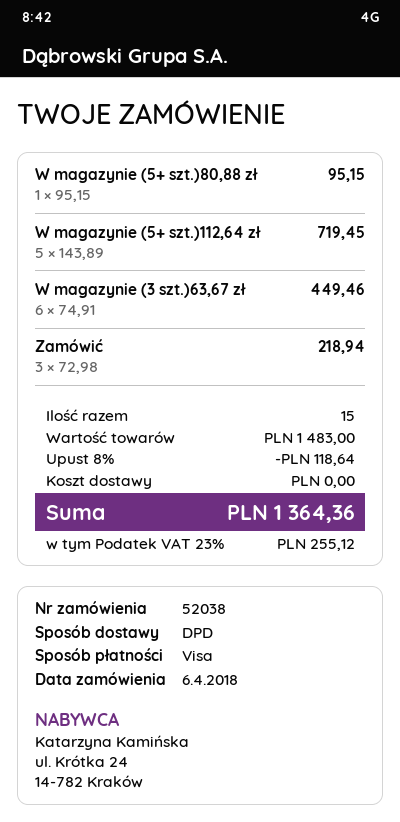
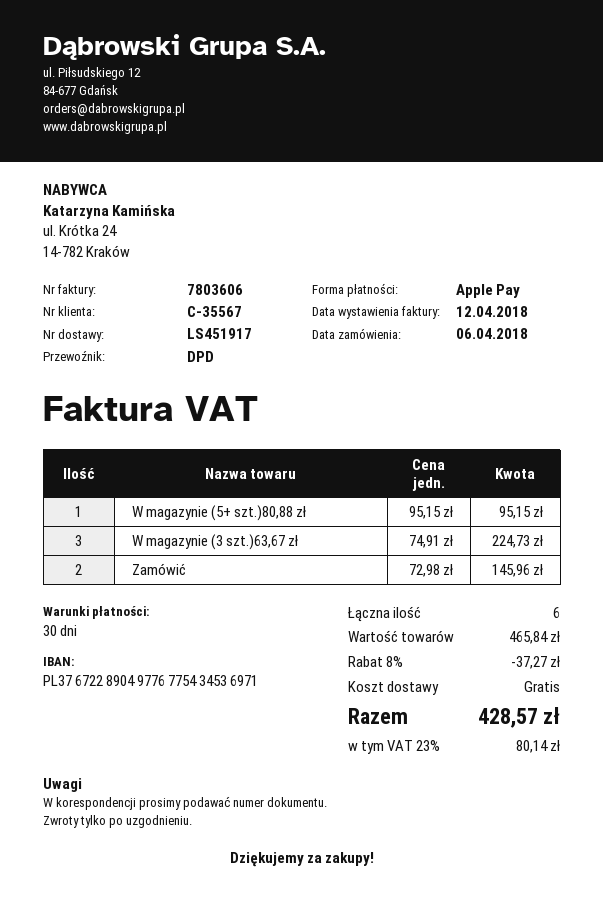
payment method: Visa -> Apple Pay
W magazynie (5+ szt.)112,64 zł: 5 x 143.89 = 719.45 -> none
W magazynie (3 szt.)63,67 zł: 6 x 74.91 = 449.46 -> 3 x 74.91 = 224.73
Zamówić: 3 x 72.98 = 218.94 -> 2 x 72.98 = 145.96
total quantity: 15 -> 6
subtotal: 1483.00 -> 465.84
discount: 8% = 118.64 -> 8% = 37.27
tax: 23% = 255.12 -> 23% = 80.14
total: 1364.36 -> 428.57

